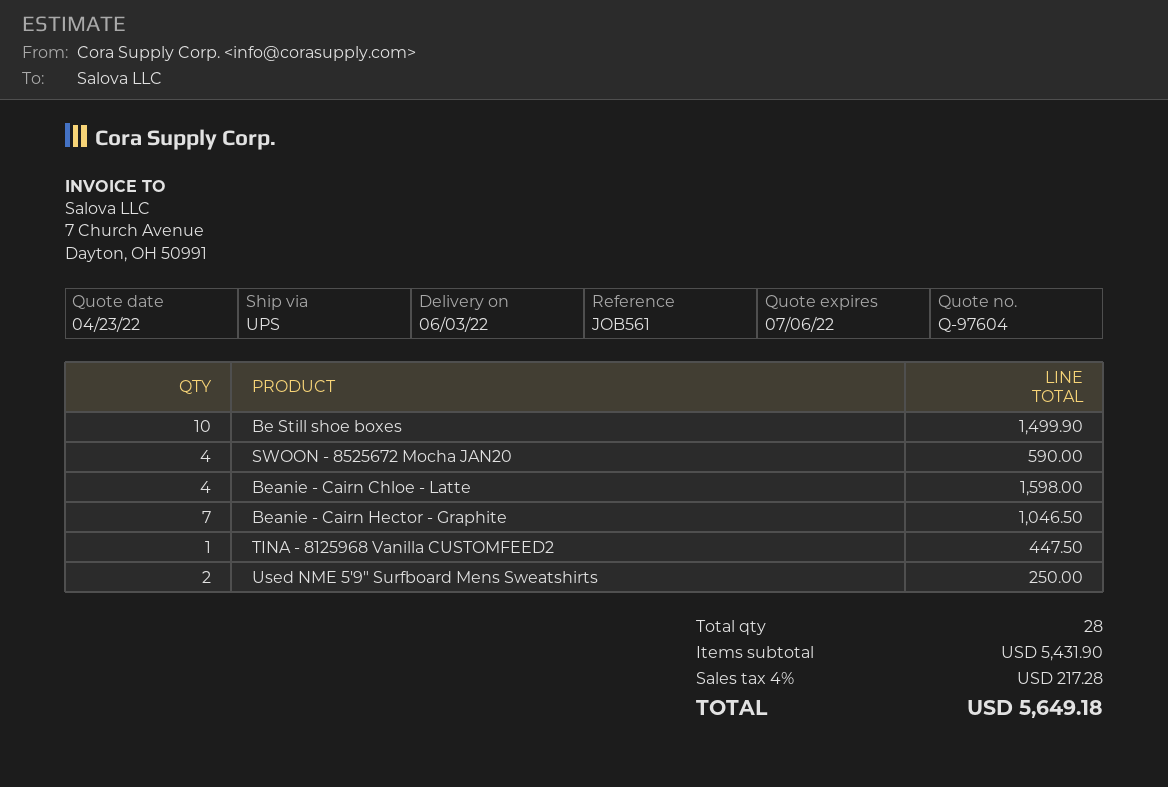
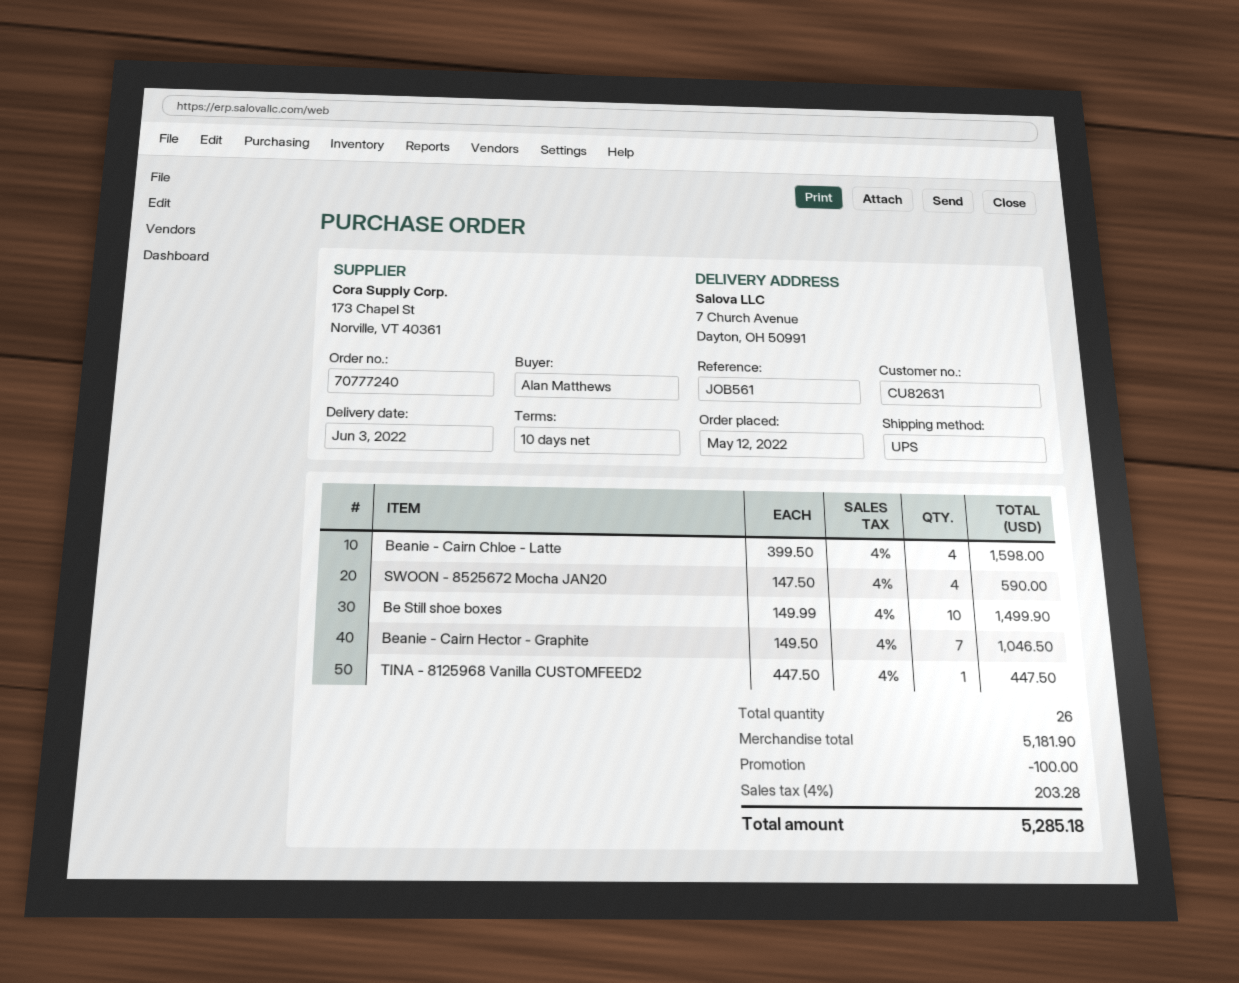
Used NME 5'9" Surfboard Mens Sweatshirts: 2 for 250.00 -> none
total quantity: 28 -> 26
subtotal: 5431.90 -> 5181.90
discount: none -> 100.00
tax: 4% = 217.28 -> 4% = 203.28
total: 5649.18 -> 5285.18

